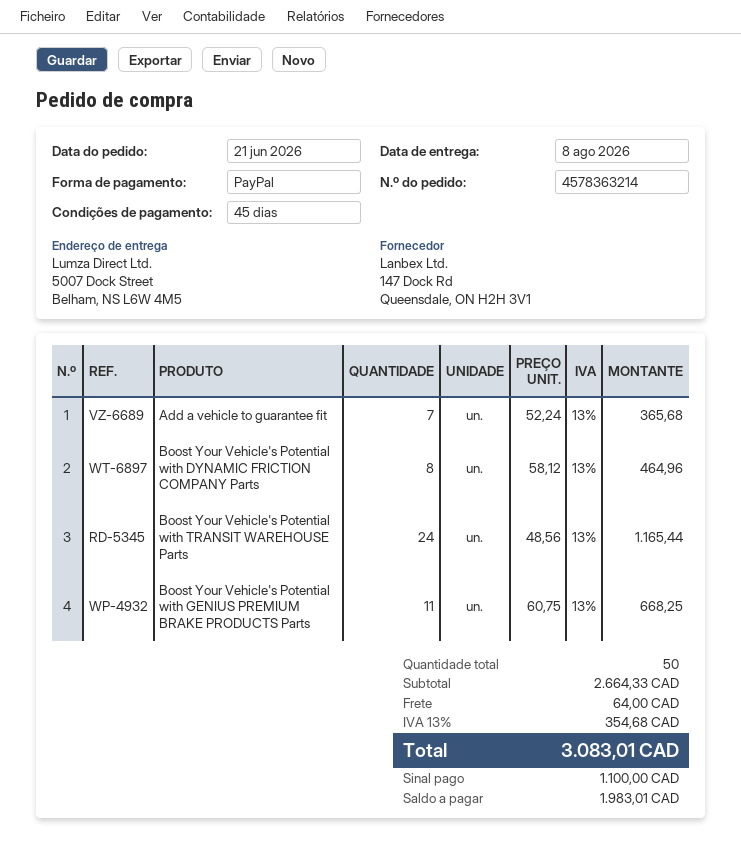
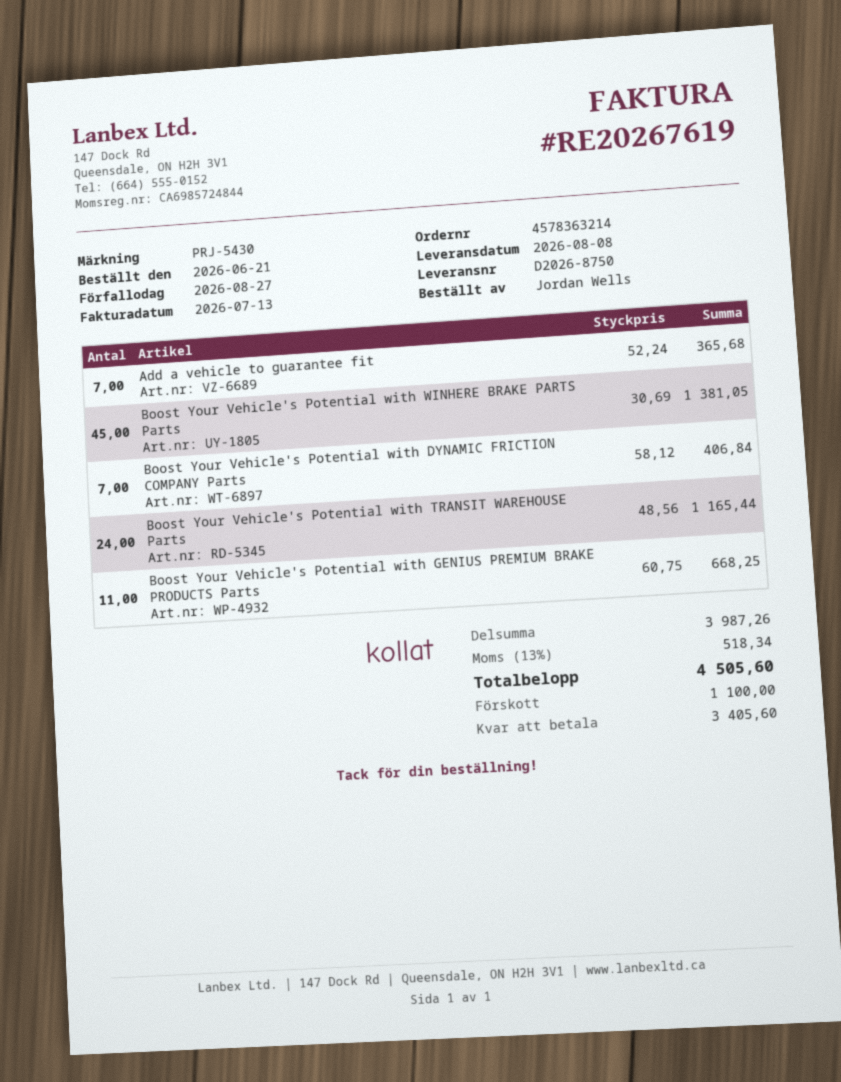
Boost Your Vehicle's Potential with DYNAMIC FRICTION COMPANY Parts: 8 x 58.12 = 464.96 -> 7 x 58.12 = 406.84
Boost Your Vehicle's Potential with WINHERE BRAKE PARTS Parts: none -> 45 x 30.69 = 1381.05
subtotal: 2664.33 -> 3987.26
shipping: 64.00 -> none
tax: 13% = 354.68 -> 13% = 518.34
total: 3083.01 -> 4505.60
balance: 1983.01 -> 3405.60

